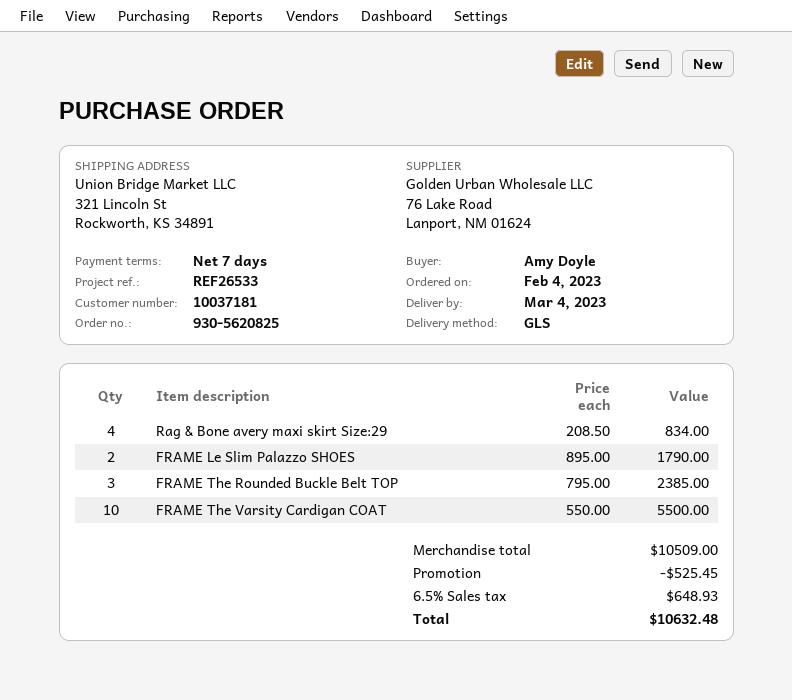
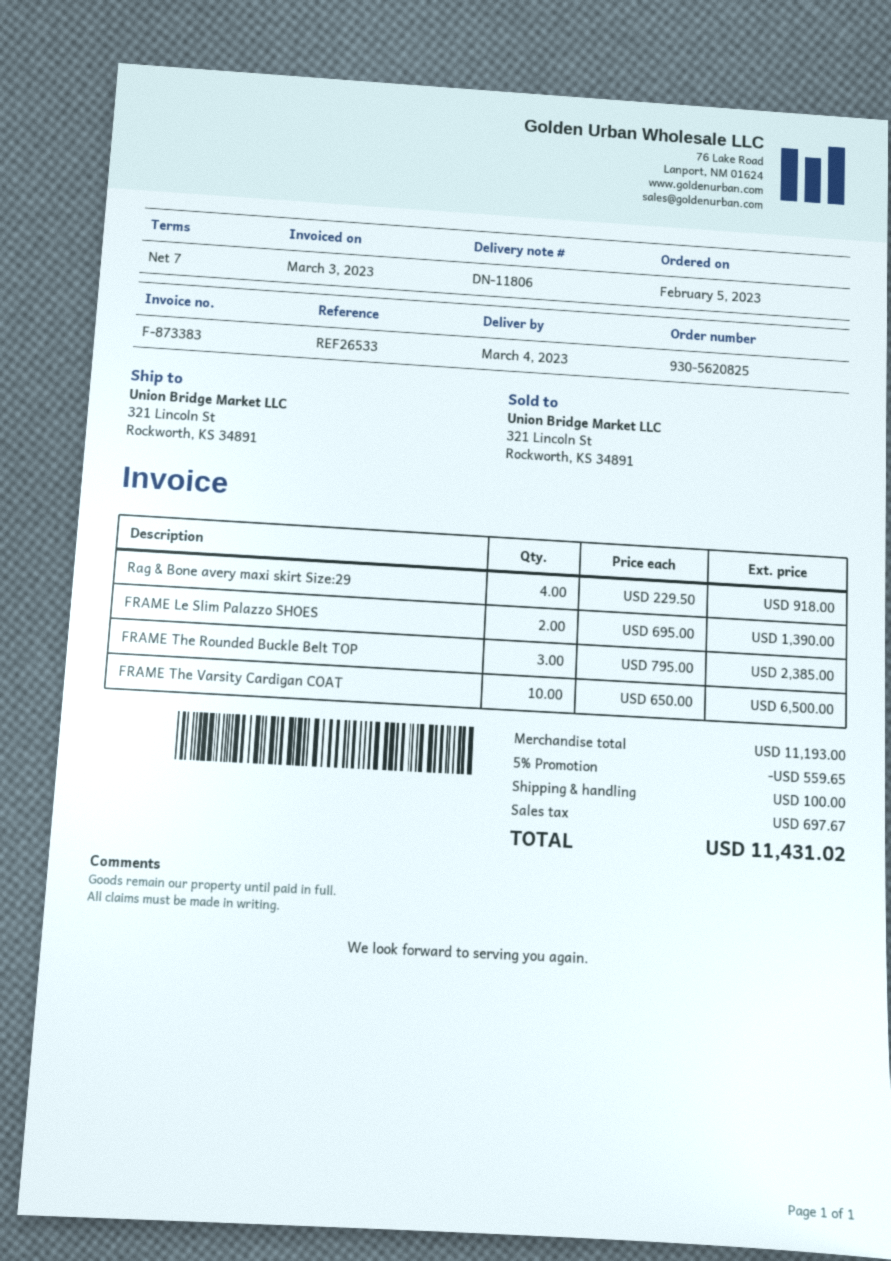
order date: 2023-02-04 -> 2023-02-05
Rag & Bone avery maxi skirt Size:29: 4 x 208.50 = 834.00 -> 4 x 229.50 = 918.00
FRAME Le Slim Palazzo SHOES: 2 x 895.00 = 1790.00 -> 2 x 695.00 = 1390.00
FRAME The Varsity Cardigan COAT: 10 x 550.00 = 5500.00 -> 10 x 650.00 = 6500.00
subtotal: 10509.00 -> 11193.00
discount: 525.45 -> 559.65
shipping: none -> 100.00
tax: 648.93 -> 697.67
total: 10632.48 -> 11431.02

